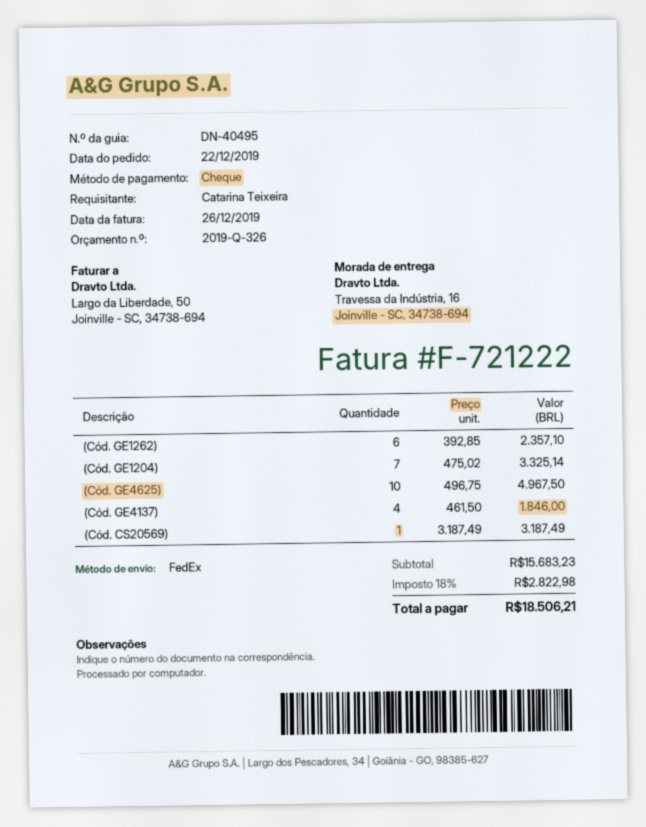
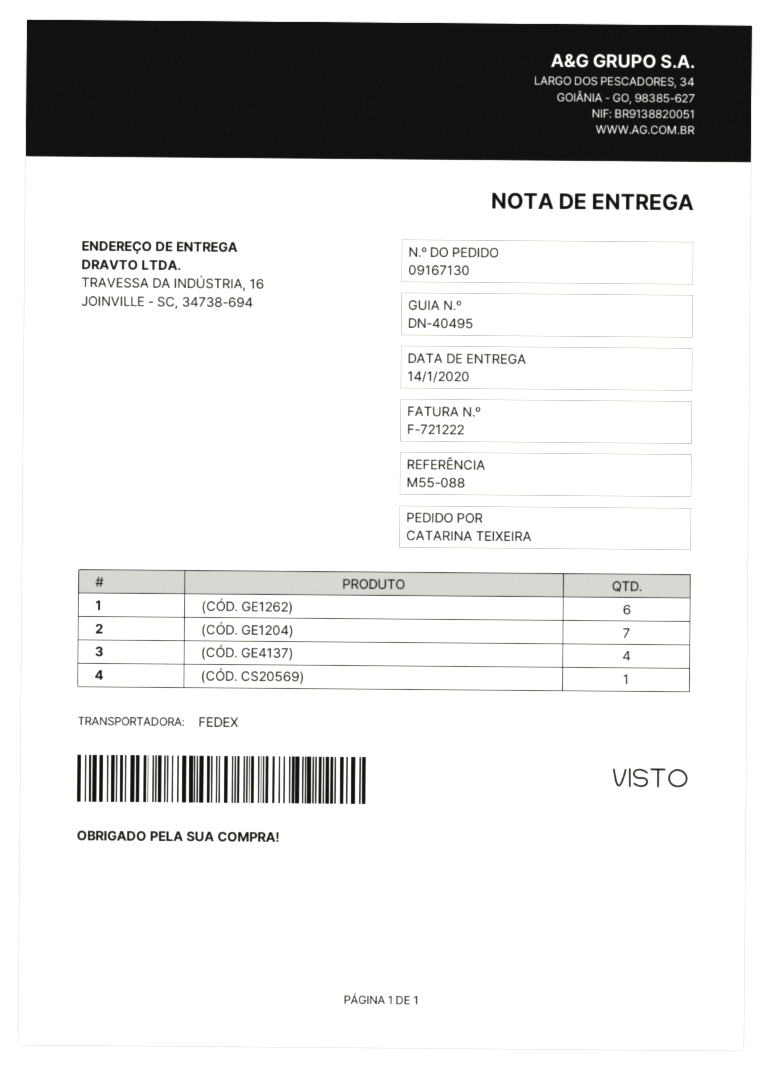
(Cód. GE4625): 10 -> none

